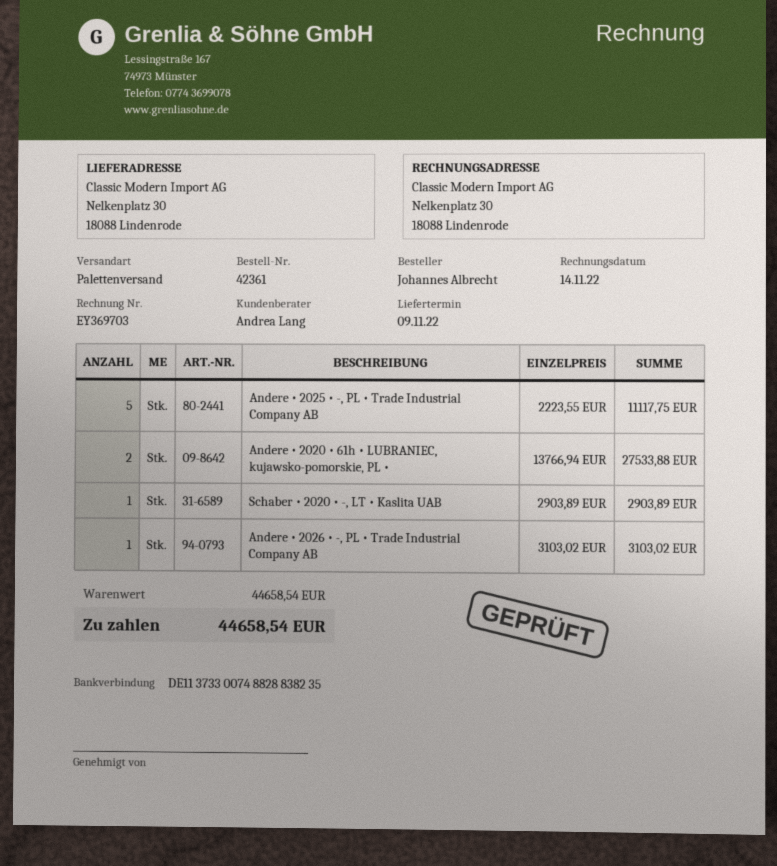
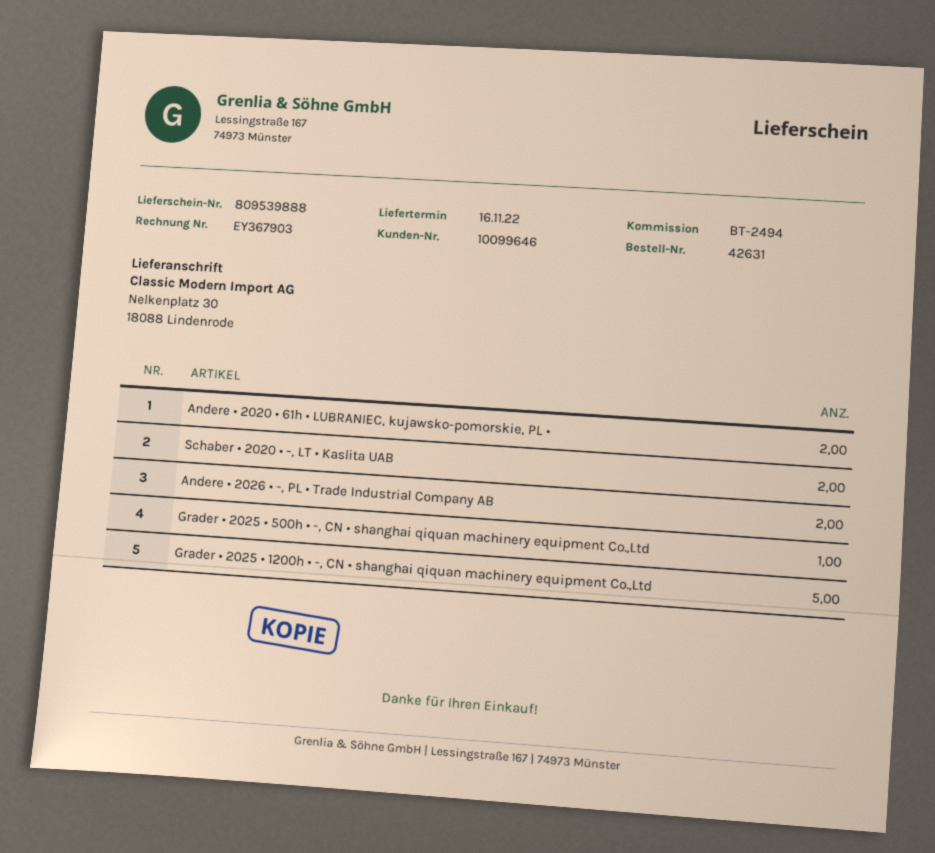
order number: 42361 -> 42631
delivery date: 2022-11-09 -> 2022-11-16
invoice number: EY369703 -> EY367903
Andere • 2025 • -, PL • Trade Industrial Company AB: 5 -> none
Schaber • 2020 • -, LT • Kaslita UAB: 1 -> 2
Andere • 2026 • -, PL • Trade Industrial Company AB: 1 -> 2
Grader • 2025 • 500h • -, CN • shanghai qiquan machinery equipment Co.,Ltd: none -> 1
Grader • 2025 • 1200h • -, CN • shanghai qiquan machinery equipment Co.,Ltd: none -> 5

